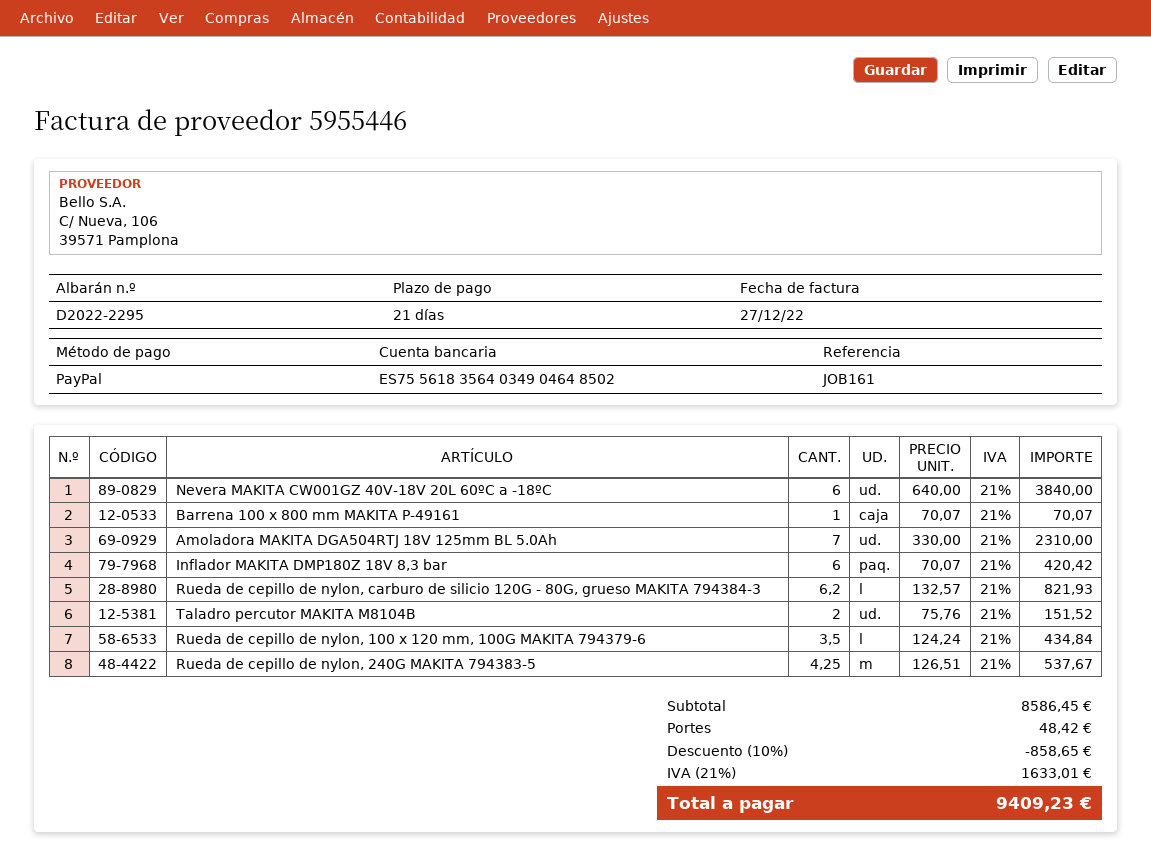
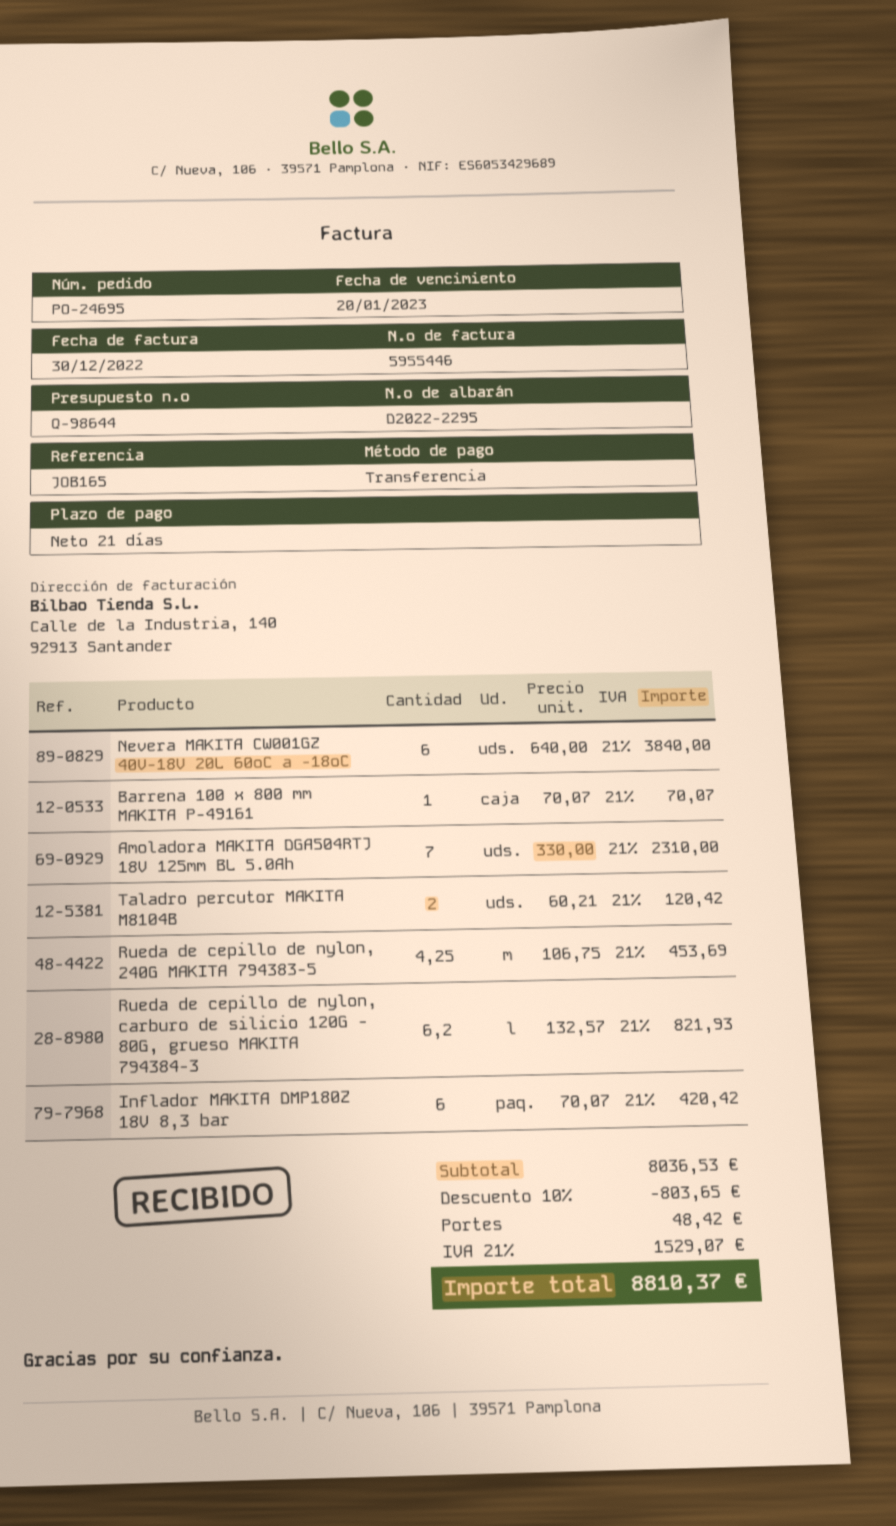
invoice date: 2022-12-27 -> 2022-12-30
reference: JOB161 -> JOB165
payment method: PayPal -> bank transfer
Taladro percutor MAKITA M8104B: 2 x 75.76 = 151.52 -> 2 x 60.21 = 120.42
Rueda de cepillo de nylon, 100 x 120 mm, 100G MAKITA 794379-6: 3.5 x 124.24 = 434.84 -> none
Rueda de cepillo de nylon, 240G MAKITA 794383-5: 4.25 x 126.51 = 537.67 -> 4.25 x 106.75 = 453.69
subtotal: 8586.45 -> 8036.53
discount: 10% = 858.65 -> 10% = 803.65
tax: 21% = 1633.01 -> 21% = 1529.07
total: 9409.23 -> 8810.37

